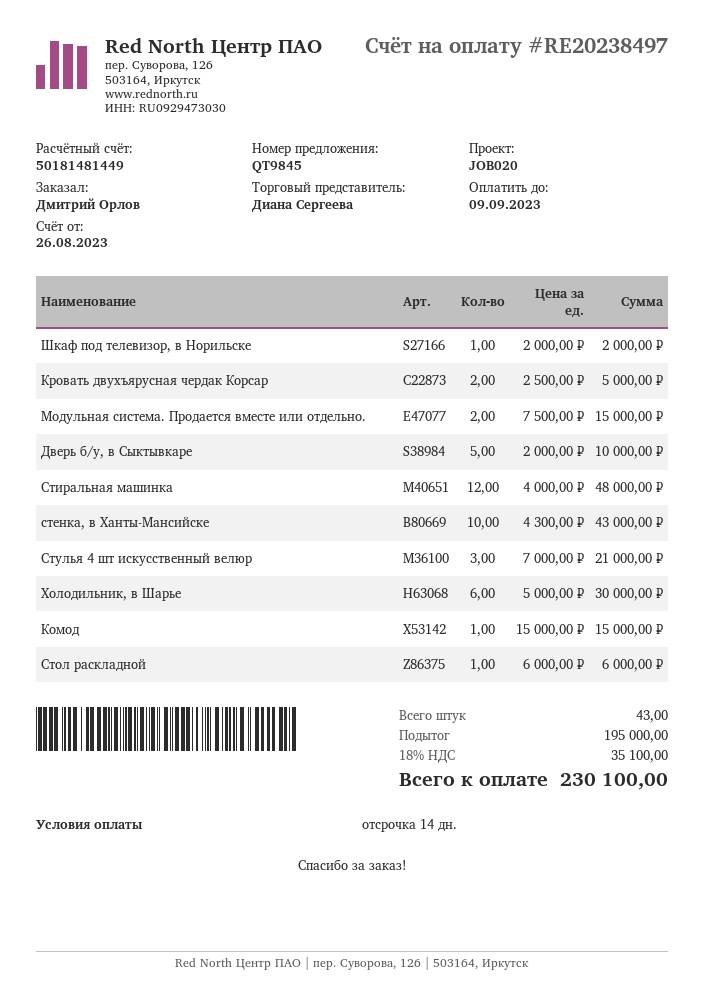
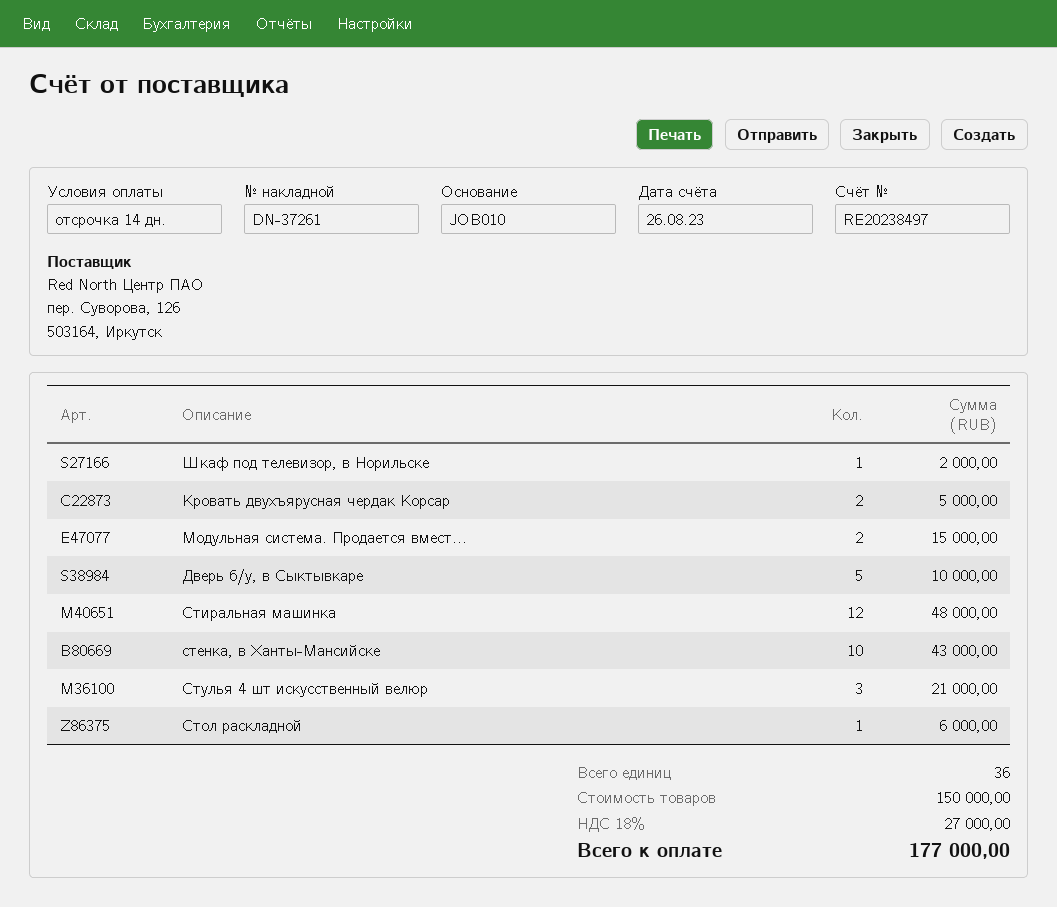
reference: JOB020 -> JOB010
Холодильник, в Шарье: 6 for 30000.00 -> none
Комод: 1 for 15000.00 -> none
total quantity: 43 -> 36
subtotal: 195000.00 -> 150000.00
tax: 18% = 35100.00 -> 18% = 27000.00
total: 230100.00 -> 177000.00

